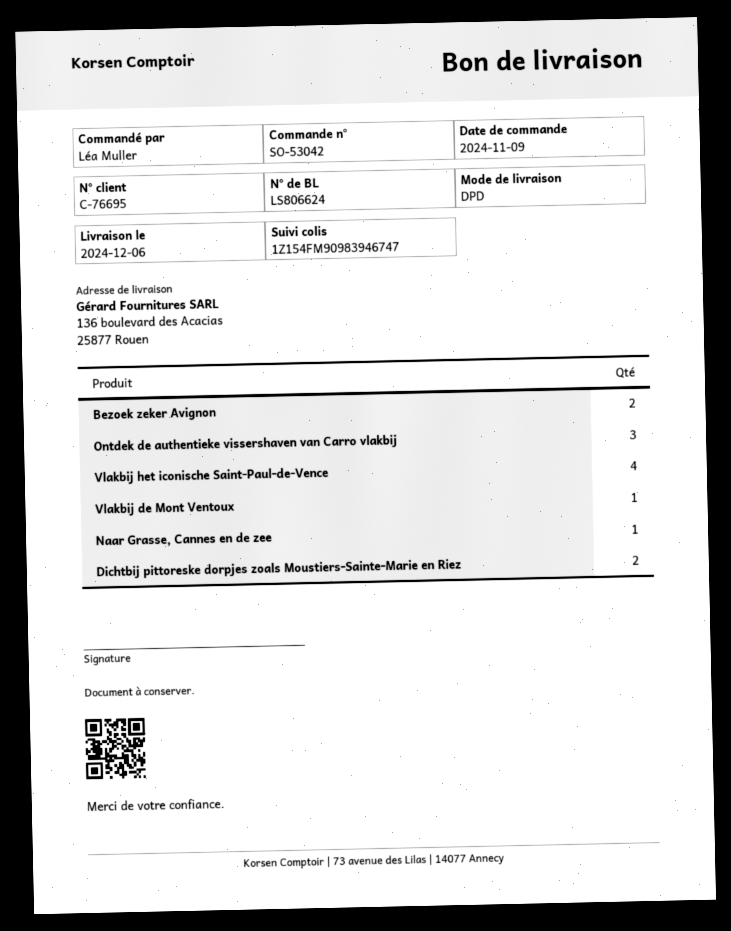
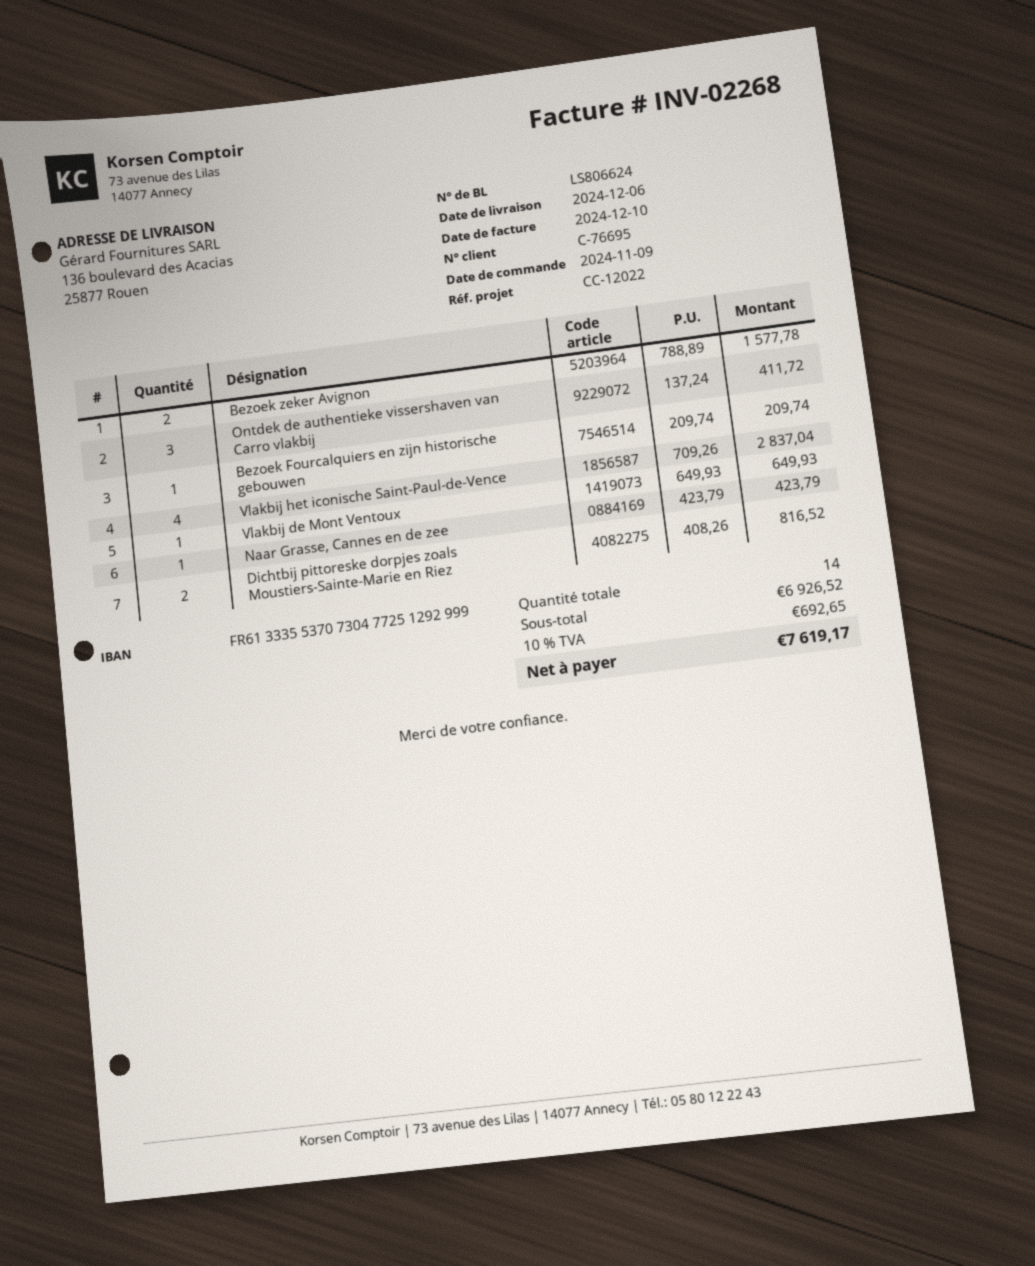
Bezoek Fourcalquiers en zijn historische gebouwen: none -> 1

